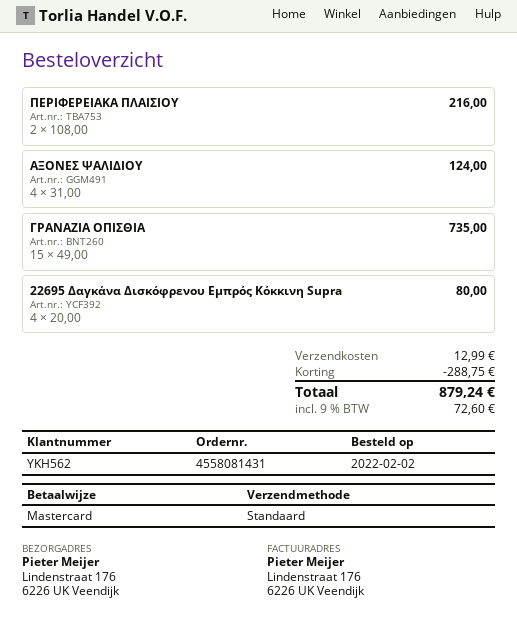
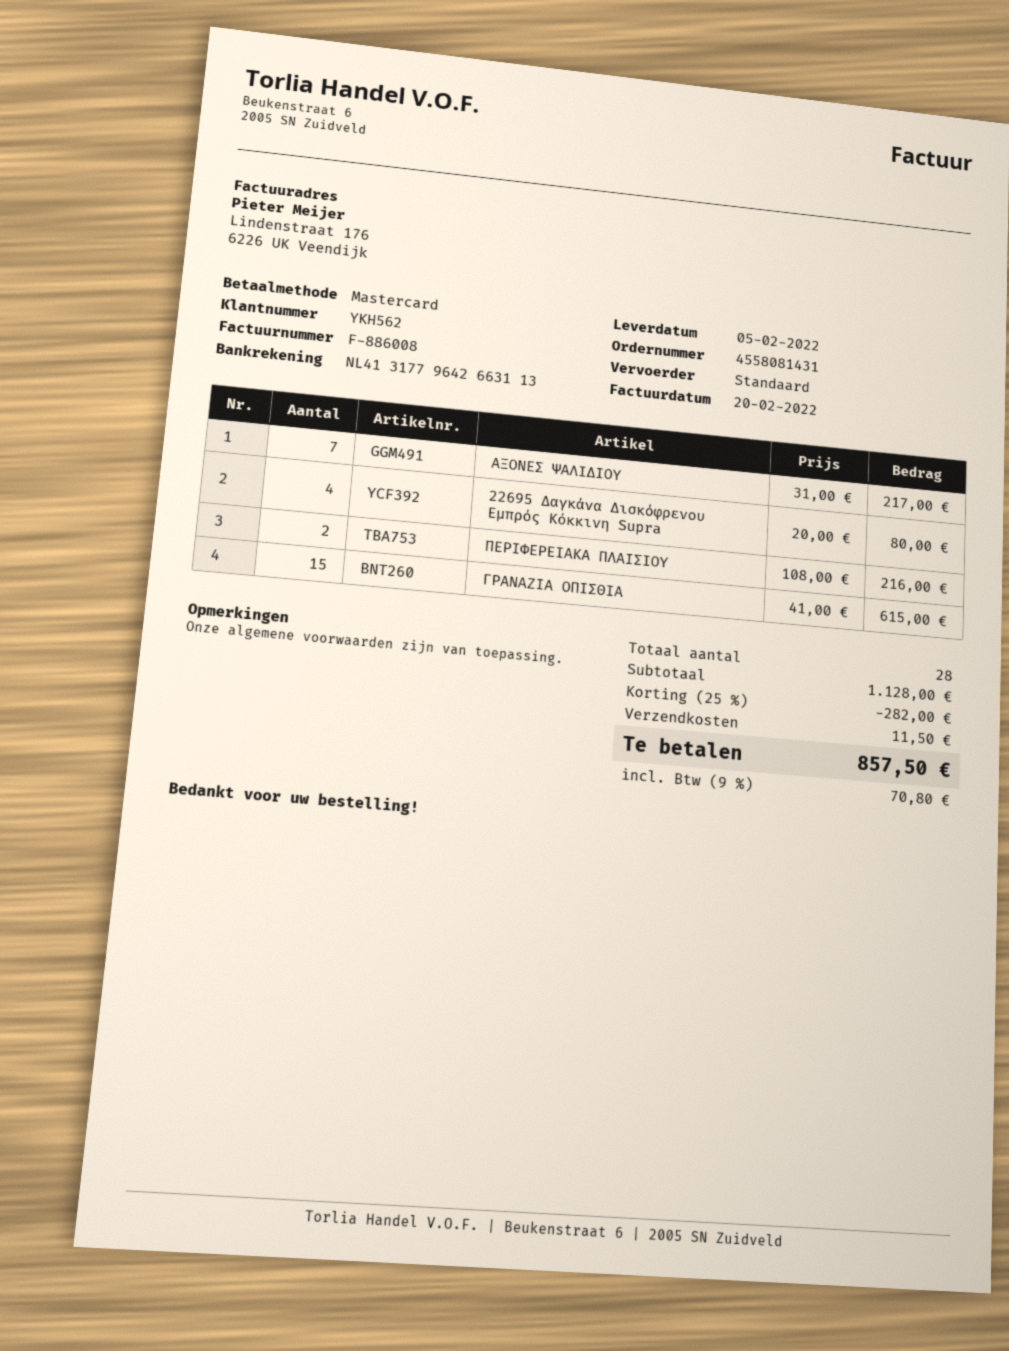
ΑΞΟΝΕΣ ΨΑΛΙΔΙΟΥ: 4 x 31.00 = 124.00 -> 7 x 31.00 = 217.00
ΓΡΑΝΑΖΙΑ ΟΠΙΣΘΙΑ: 15 x 49.00 = 735.00 -> 15 x 41.00 = 615.00
discount: 288.75 -> 282.00
shipping: 12.99 -> 11.50
tax: 9% = 72.60 -> 9% = 70.80
total: 879.24 -> 857.50

